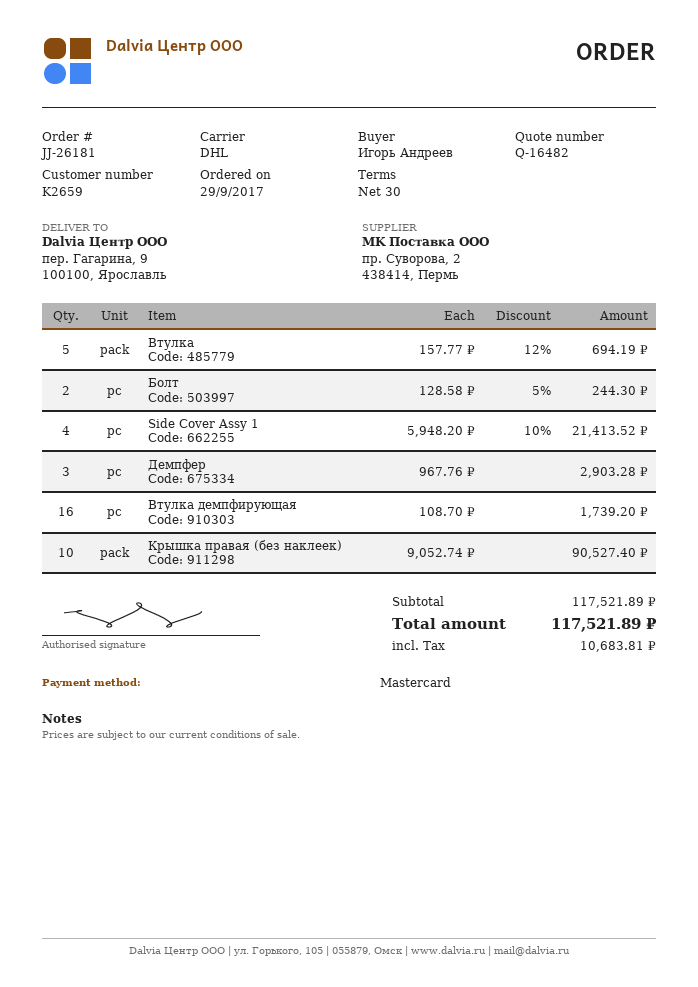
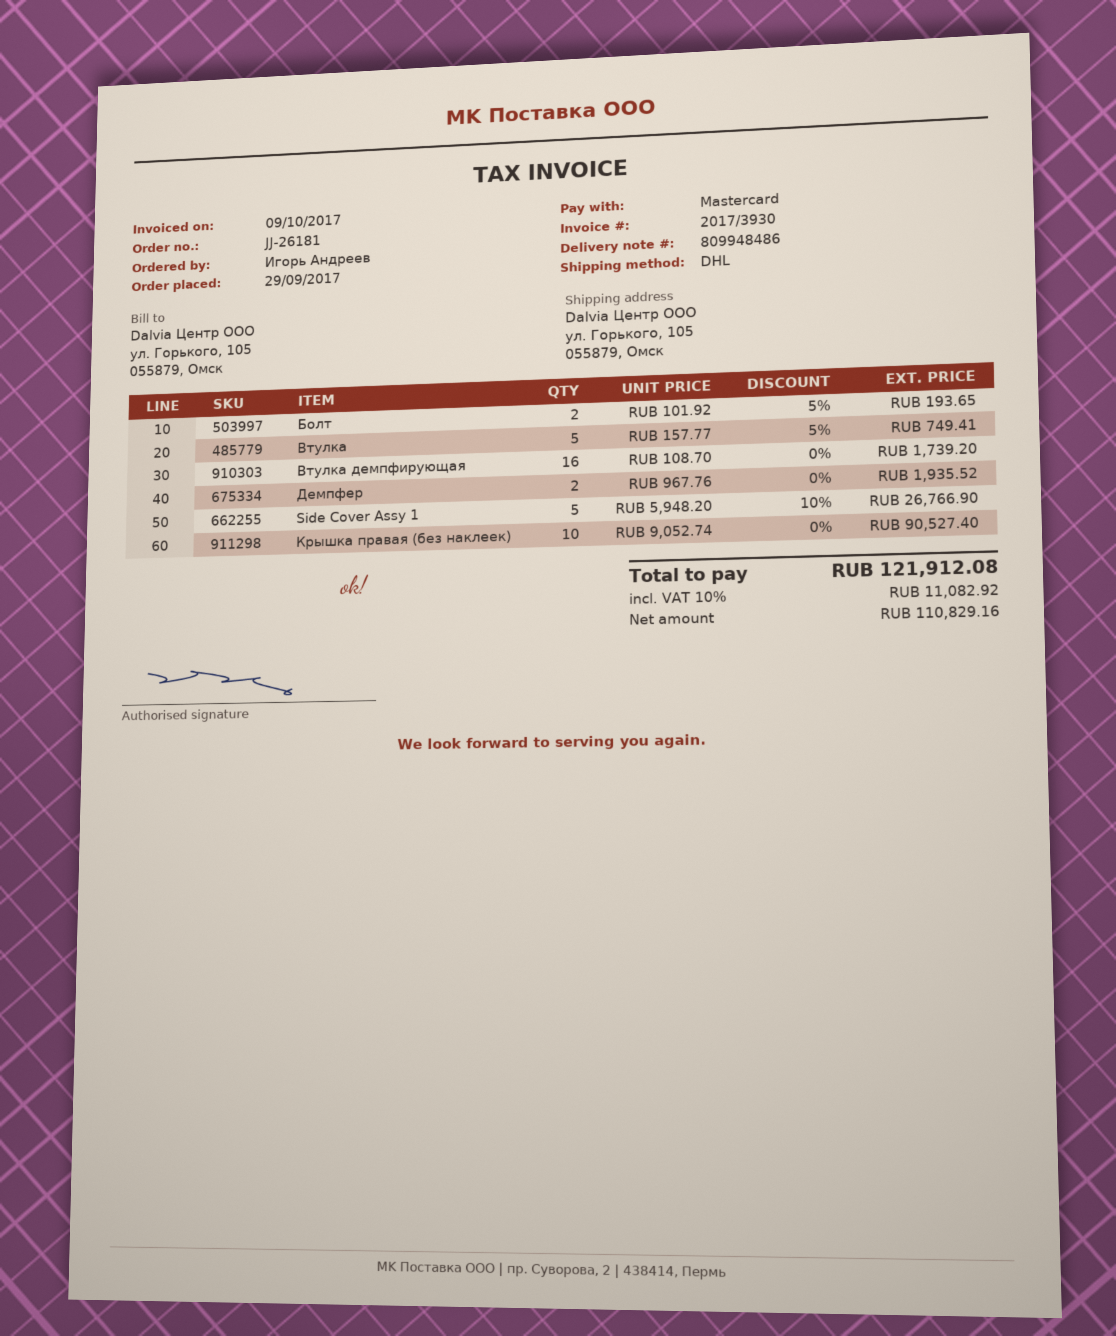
ship to: пер. Гагарина, 9, 100100, Ярославль -> ул. Горького, 105, 055879, Омск
Втулка: 5 x 157.77 - 12% = 694.19 -> 5 x 157.77 - 5% = 749.41
Болт: 2 x 128.58 - 5% = 244.30 -> 2 x 101.92 - 5% = 193.65
Side Cover Assy 1: 4 x 5948.20 - 10% = 21413.52 -> 5 x 5948.20 - 10% = 26766.90
Демпфер: 3 x 967.76 = 2903.28 -> 2 x 967.76 = 1935.52
tax: 10683.81 -> 11082.92
total: 117521.89 -> 121912.08

